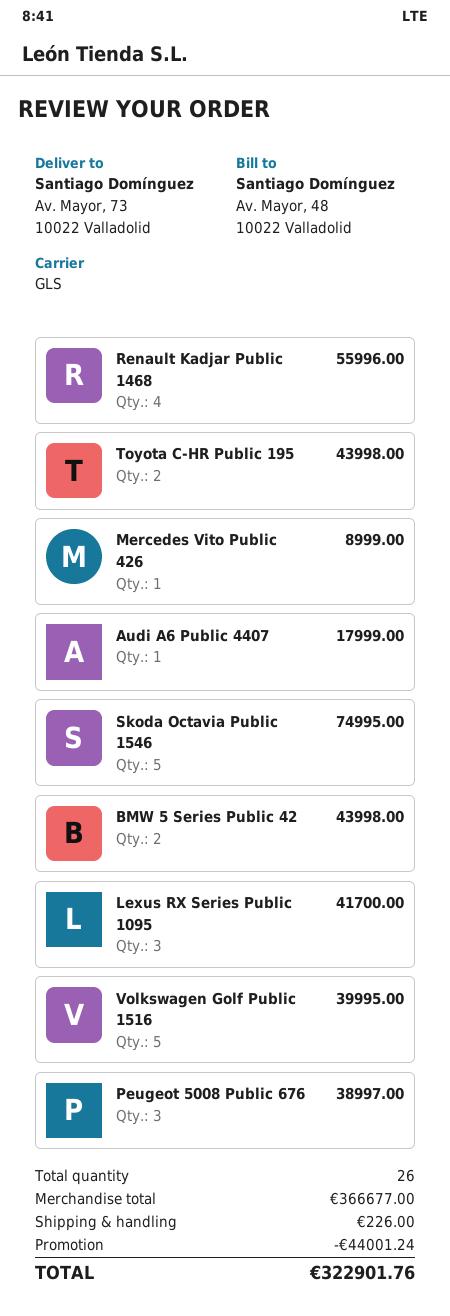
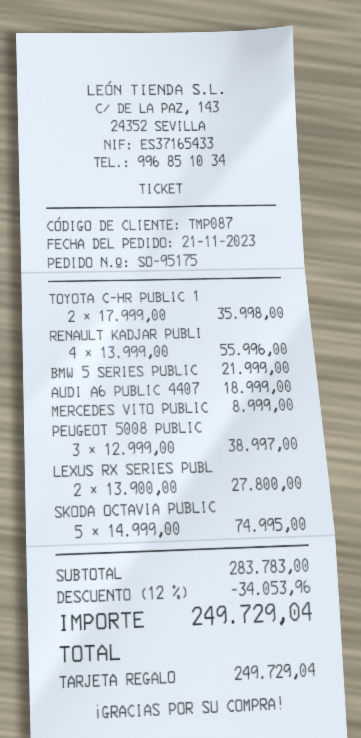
Toyota C-HR Public 195: 2 for 43998.00 -> 2 for 35998.00
Audi A6 Public 4407: 1 for 17999.00 -> 1 for 18999.00
BMW 5 Series Public 42: 2 for 43998.00 -> 1 for 21999.00
Lexus RX Series Public 1095: 3 for 41700.00 -> 2 for 27800.00
Volkswagen Golf Public 1516: 5 for 39995.00 -> none
subtotal: 366677.00 -> 283783.00
discount: 44001.24 -> 34053.96
shipping: 226.00 -> none
total: 322901.76 -> 249729.04

